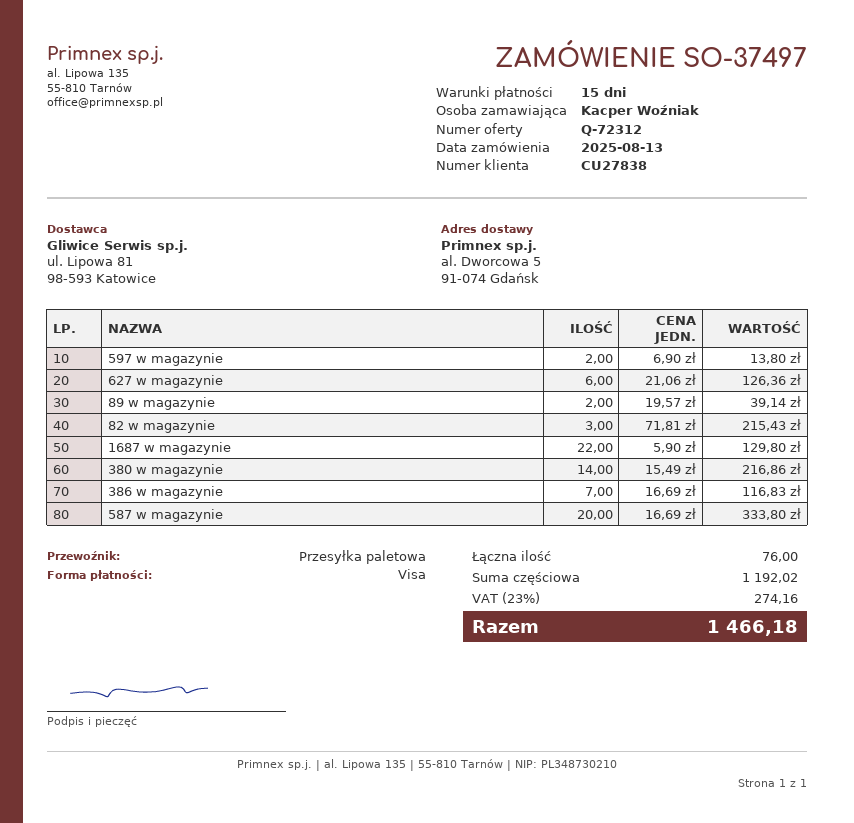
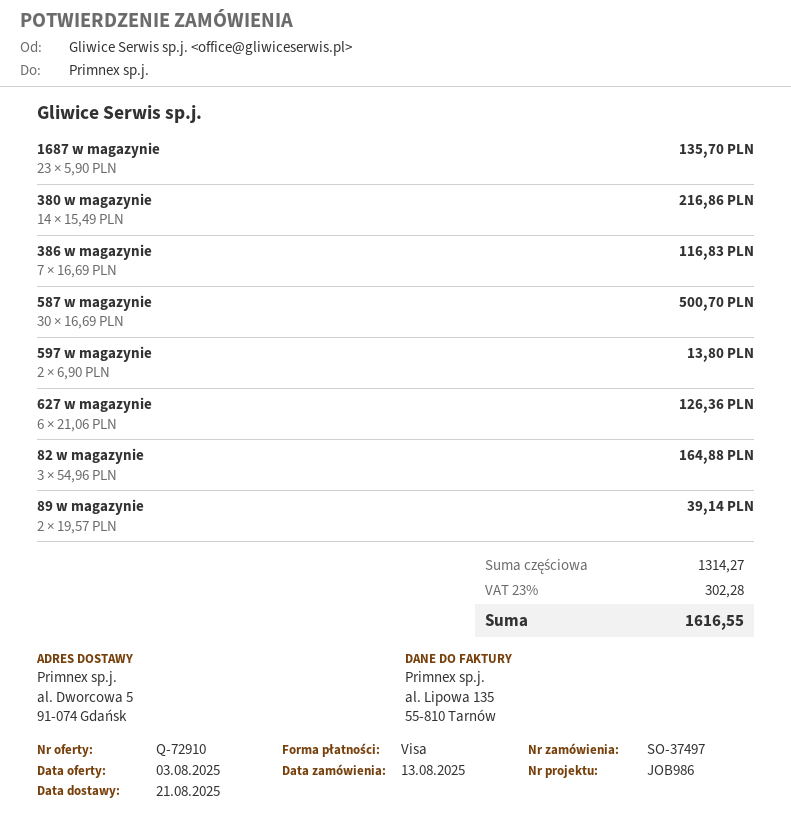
quote number: Q-72312 -> Q-72910
82 w magazynie: 3 x 71.81 = 215.43 -> 3 x 54.96 = 164.88
1687 w magazynie: 22 x 5.90 = 129.80 -> 23 x 5.90 = 135.70
587 w magazynie: 20 x 16.69 = 333.80 -> 30 x 16.69 = 500.70
subtotal: 1192.02 -> 1314.27
tax: 23% = 274.16 -> 23% = 302.28
total: 1466.18 -> 1616.55

